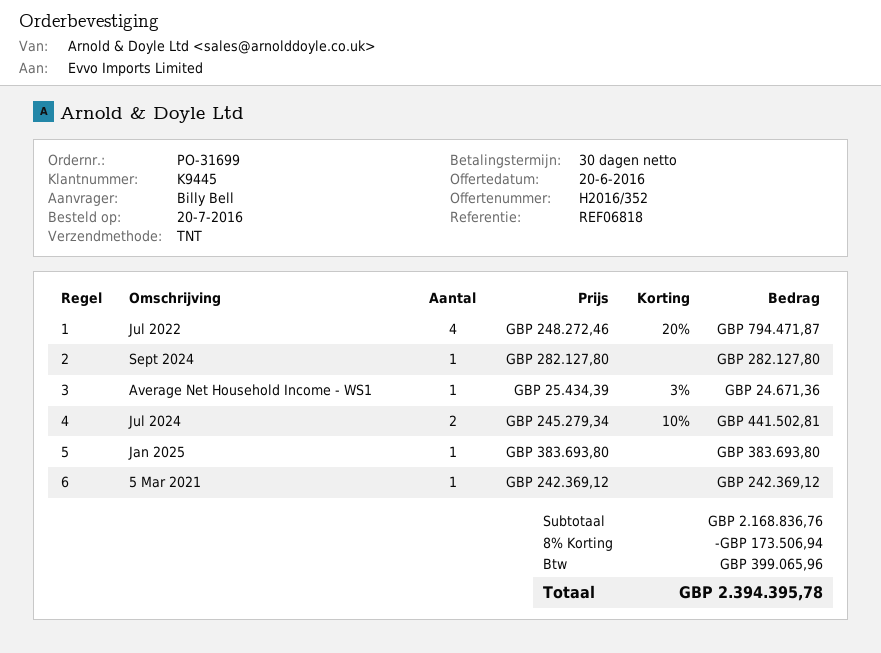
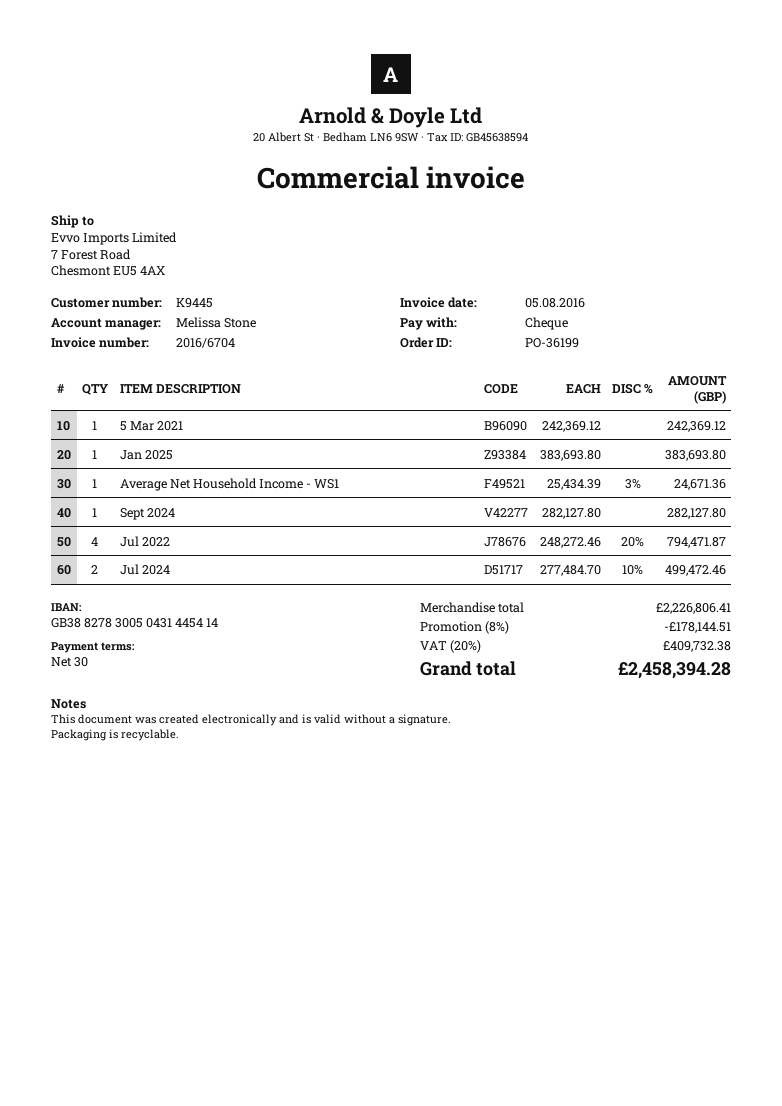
order number: PO-31699 -> PO-36199
Jul 2024: 2 x 245279.34 - 10% = 441502.81 -> 2 x 277484.70 - 10% = 499472.46
subtotal: 2168836.76 -> 2226806.41
discount: 8% = 173506.94 -> 8% = 178144.51
tax: 399065.96 -> 409732.38
total: 2394395.78 -> 2458394.28

